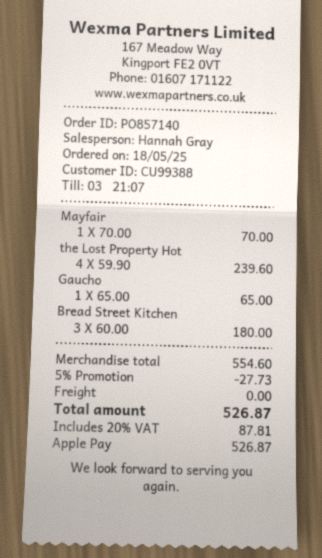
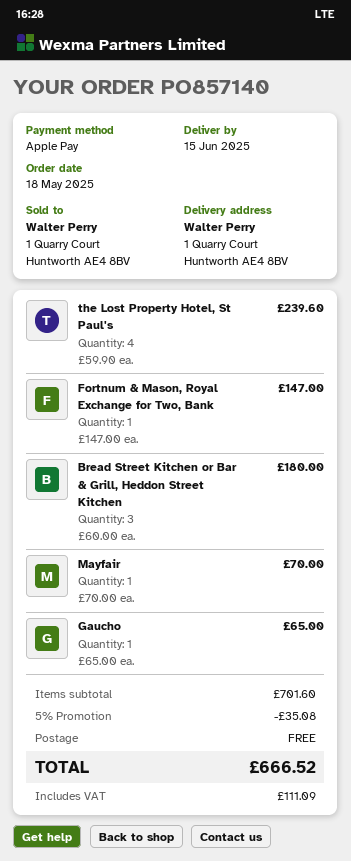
Fortnum & Mason, Royal Exchange for Two, Bank: none -> 1 x 147.00 = 147.00
subtotal: 554.60 -> 701.60
discount: 5% = 27.73 -> 5% = 35.08
tax: 87.81 -> 111.09
total: 526.87 -> 666.52

